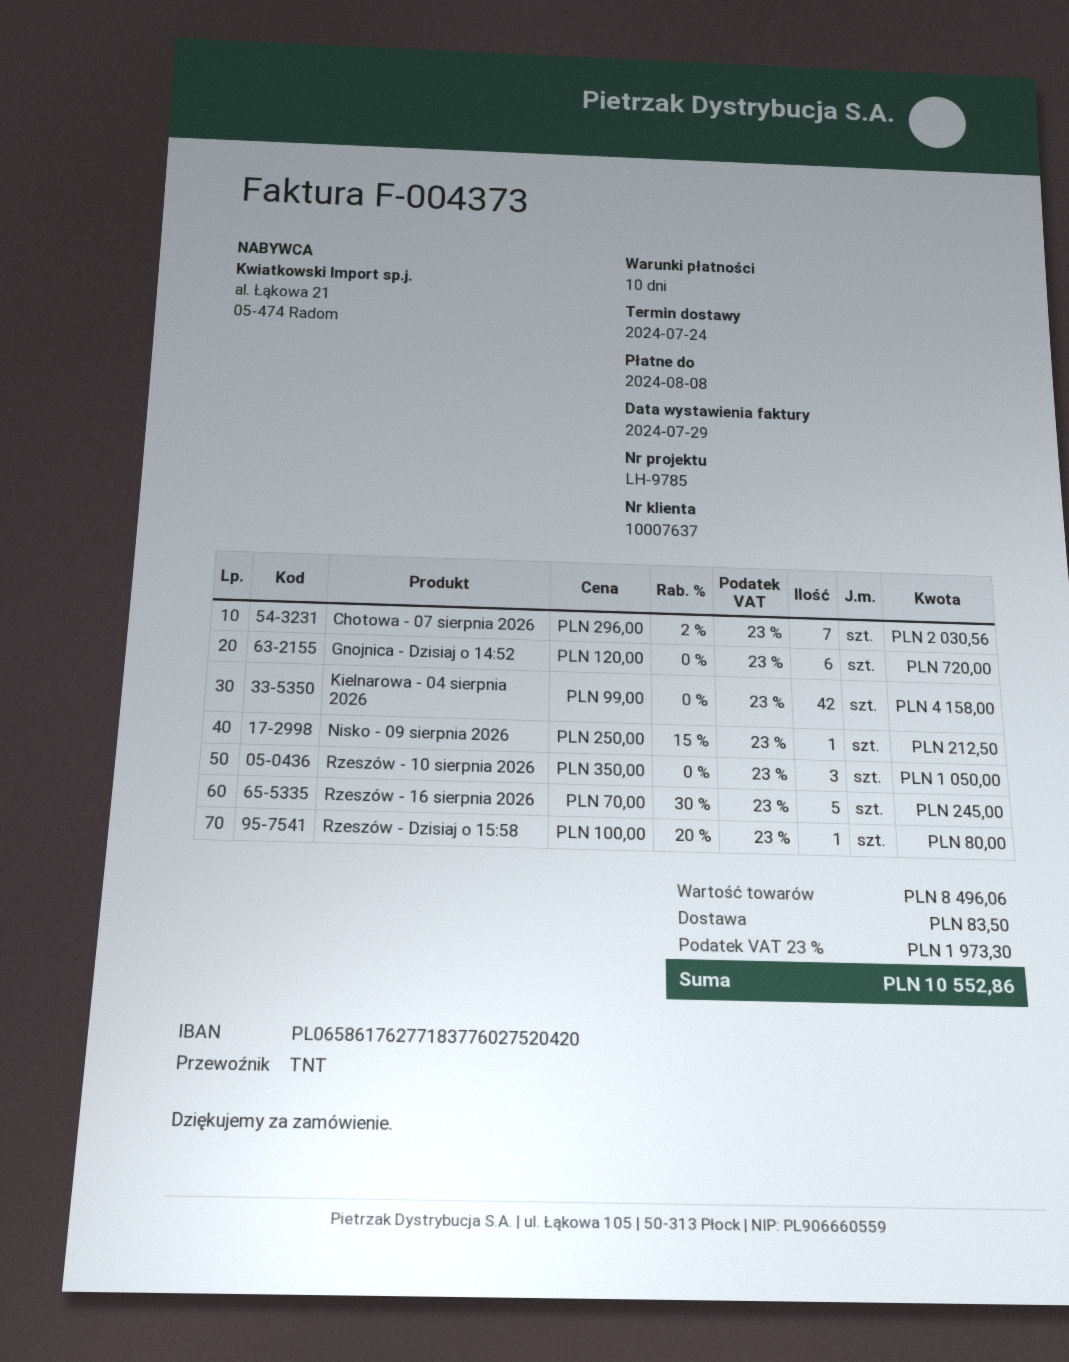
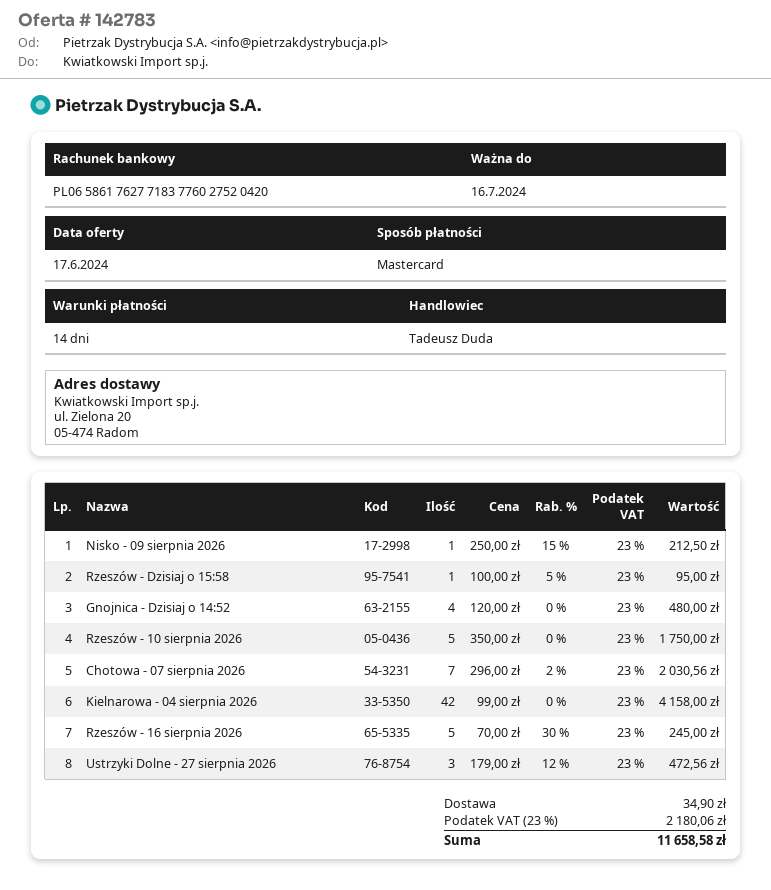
payment terms: 10 days -> 14 days
Gnojnica - Dzisiaj o 14:52: 6 x 120.00 = 720.00 -> 4 x 120.00 = 480.00
Rzeszów - 10 sierpnia 2026: 3 x 350.00 = 1050.00 -> 5 x 350.00 = 1750.00
Rzeszów - Dzisiaj o 15:58: 1 x 100.00 - 20% = 80.00 -> 1 x 100.00 - 5% = 95.00
Ustrzyki Dolne - 27 sierpnia 2026: none -> 3 x 179.00 - 12% = 472.56
shipping: 83.50 -> 34.90
tax: 23% = 1973.30 -> 23% = 2180.06
total: 10552.86 -> 11658.58

